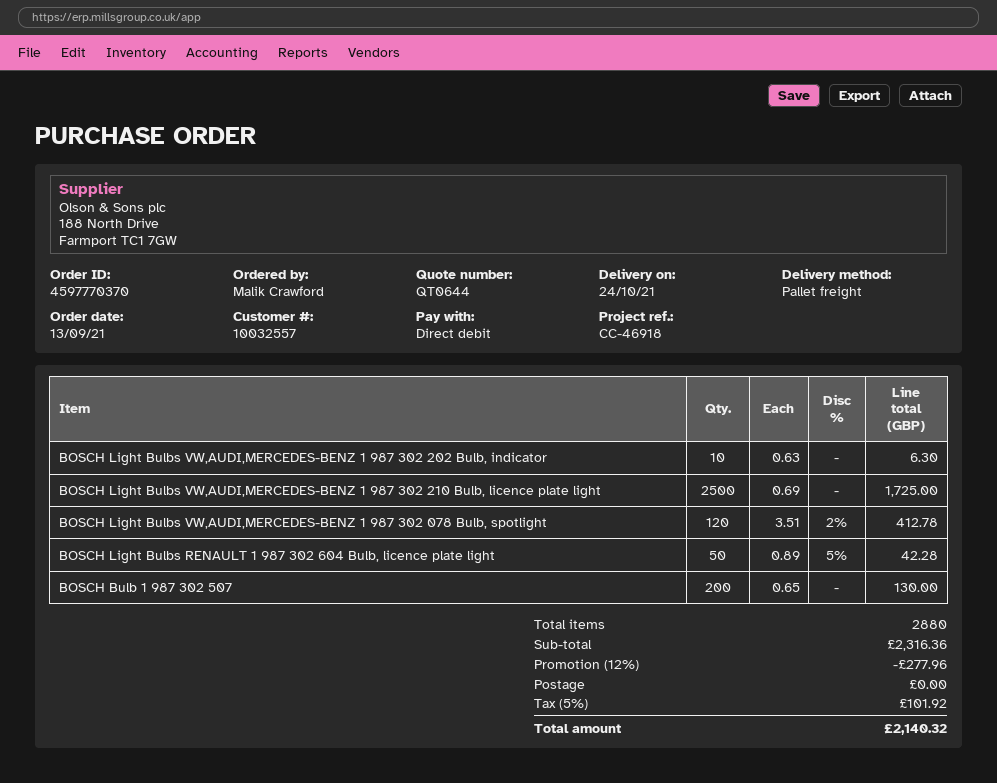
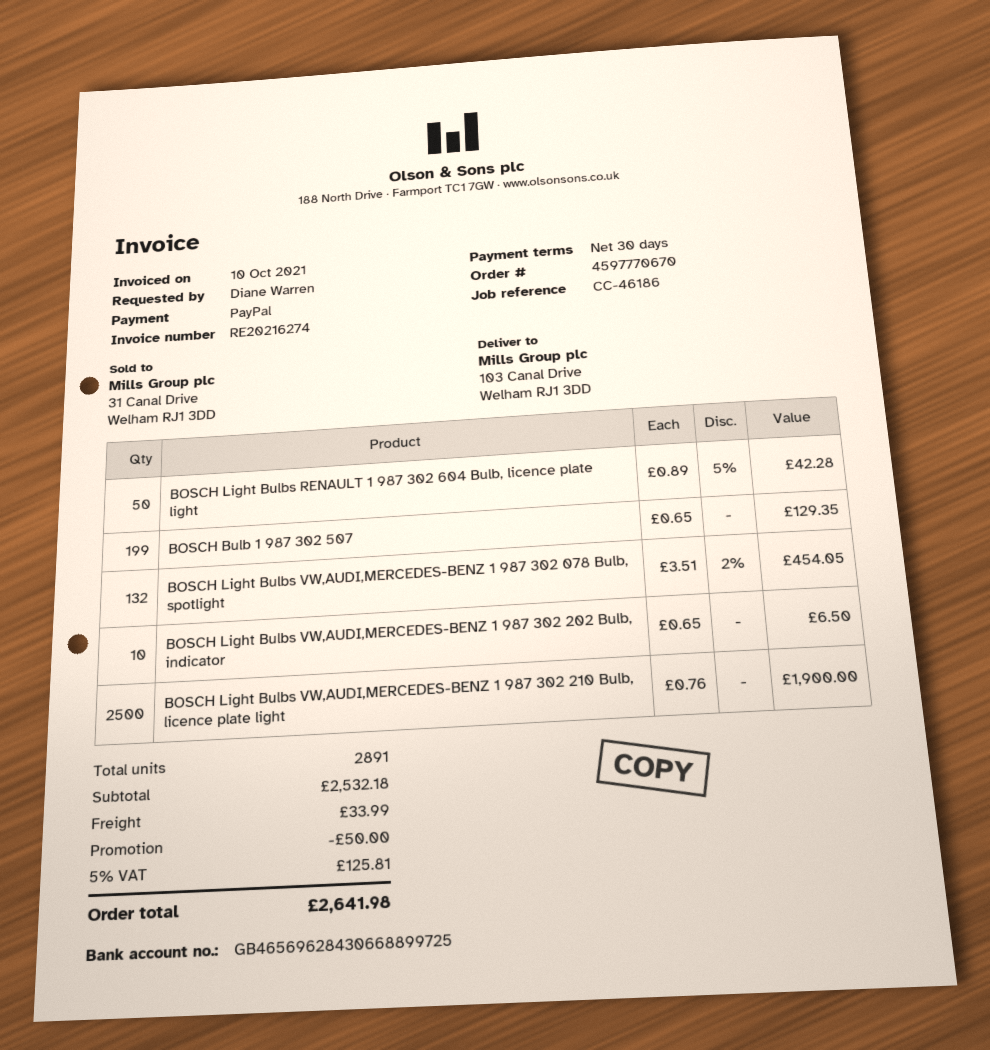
order number: 4597770370 -> 4597770670
reference: CC-46918 -> CC-46186
ordered by: Malik Crawford -> Diane Warren
payment method: direct debit -> PayPal
BOSCH Light Bulbs VW,AUDI,MERCEDES-BENZ 1 987 302 202 Bulb, indicator: 10 x 0.63 = 6.30 -> 10 x 0.65 = 6.50
BOSCH Light Bulbs VW,AUDI,MERCEDES-BENZ 1 987 302 210 Bulb, licence plate light: 2500 x 0.69 = 1725.00 -> 2500 x 0.76 = 1900.00
BOSCH Light Bulbs VW,AUDI,MERCEDES-BENZ 1 987 302 078 Bulb, spotlight: 120 x 3.51 - 2% = 412.78 -> 132 x 3.51 - 2% = 454.05
BOSCH Bulb 1 987 302 507: 200 x 0.65 = 130.00 -> 199 x 0.65 = 129.35
total quantity: 2880 -> 2891
subtotal: 2316.36 -> 2532.18
discount: 277.96 -> 50.00
shipping: 0.00 -> 33.99
tax: 5% = 101.92 -> 5% = 125.81
total: 2140.32 -> 2641.98

